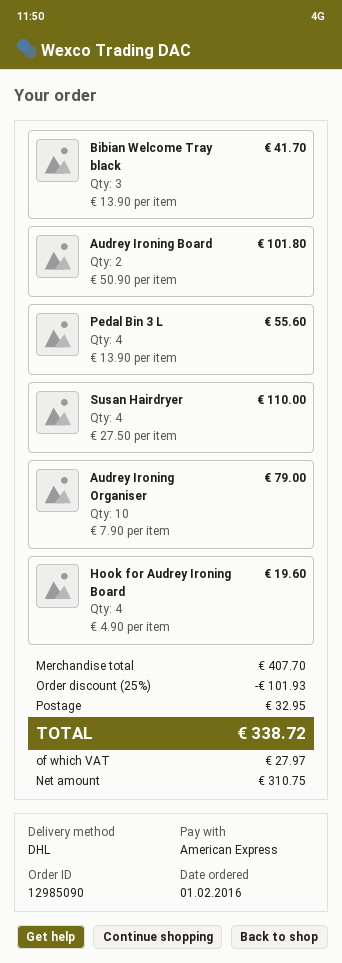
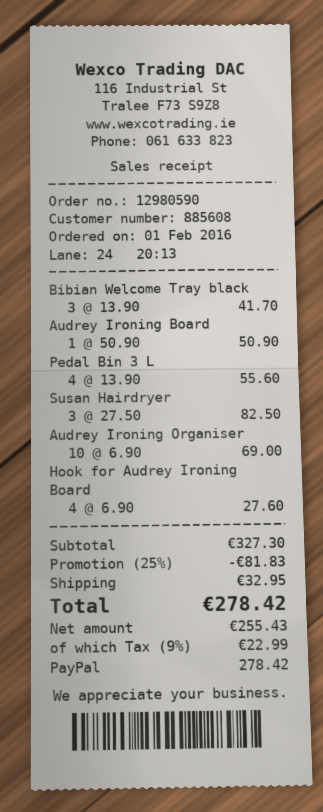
order number: 12985090 -> 12980590
payment method: American Express -> PayPal
Audrey Ironing Board: 2 x 50.90 = 101.80 -> 1 x 50.90 = 50.90
Susan Hairdryer: 4 x 27.50 = 110.00 -> 3 x 27.50 = 82.50
Audrey Ironing Organiser: 10 x 7.90 = 79.00 -> 10 x 6.90 = 69.00
Hook for Audrey Ironing Board: 4 x 4.90 = 19.60 -> 4 x 6.90 = 27.60
subtotal: 407.70 -> 327.30
discount: 25% = 101.93 -> 25% = 81.83
net: 310.75 -> 255.43
tax: 27.97 -> 22.99
total: 338.72 -> 278.42

